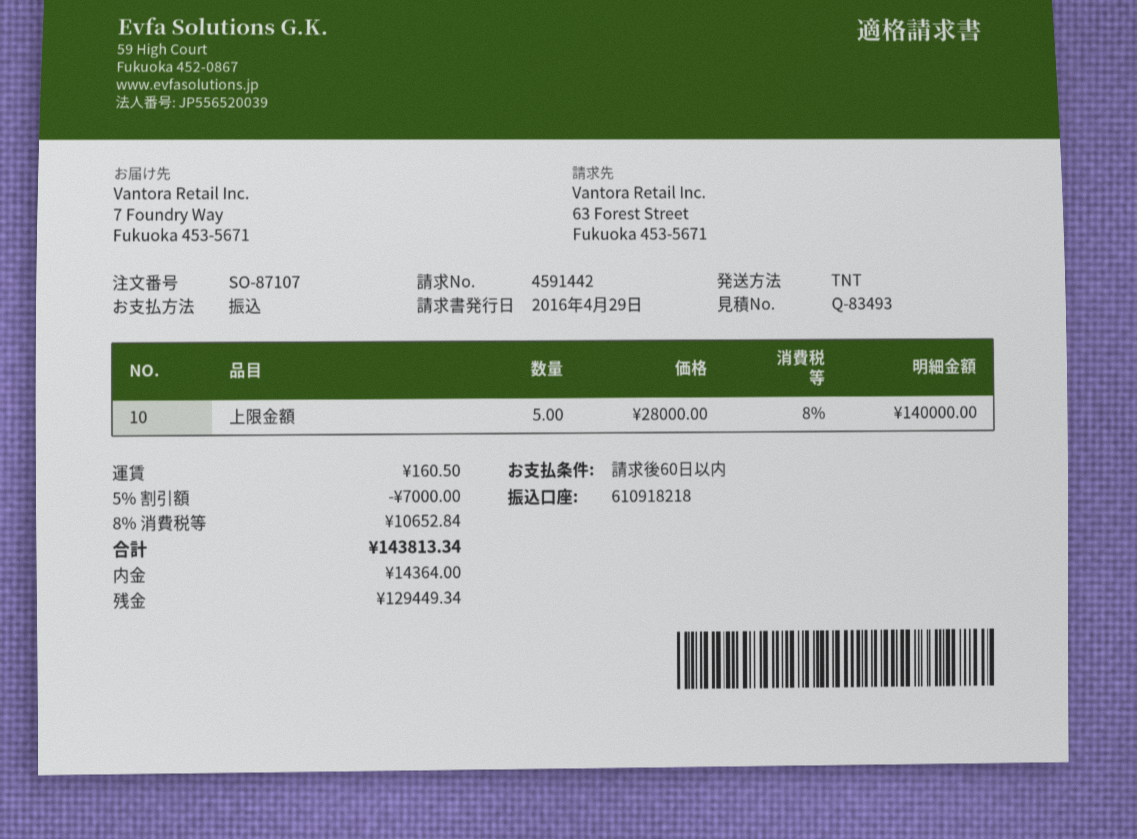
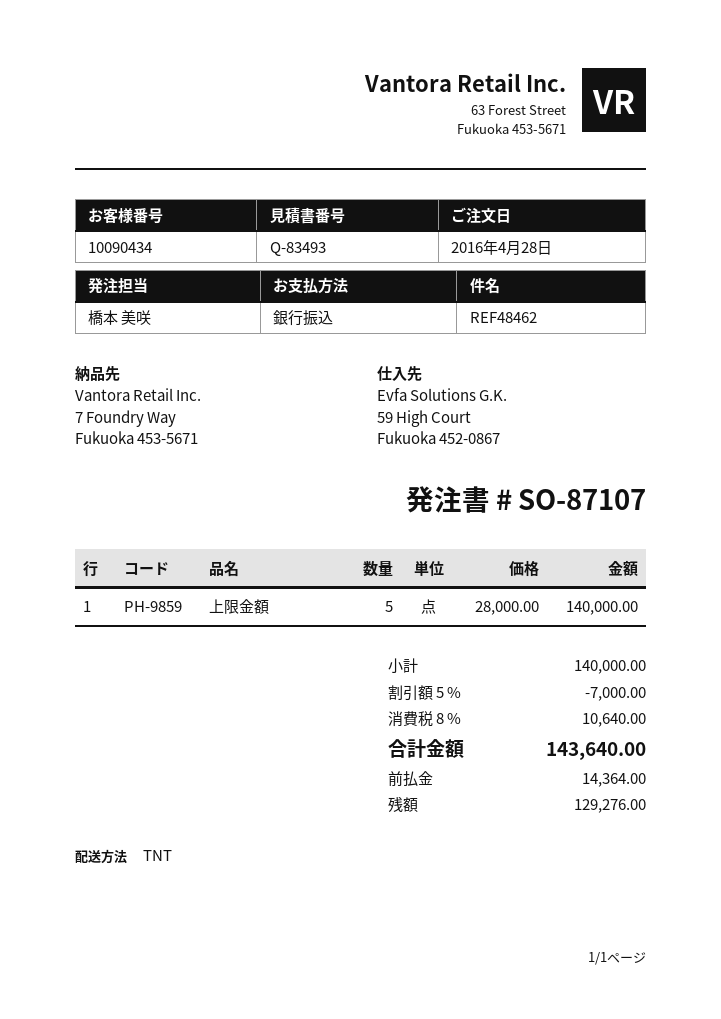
shipping: 160.50 -> none
tax: 8% = 10652.84 -> 8% = 10640.00
total: 143813.34 -> 143640.00
balance: 129449.34 -> 129276.00

